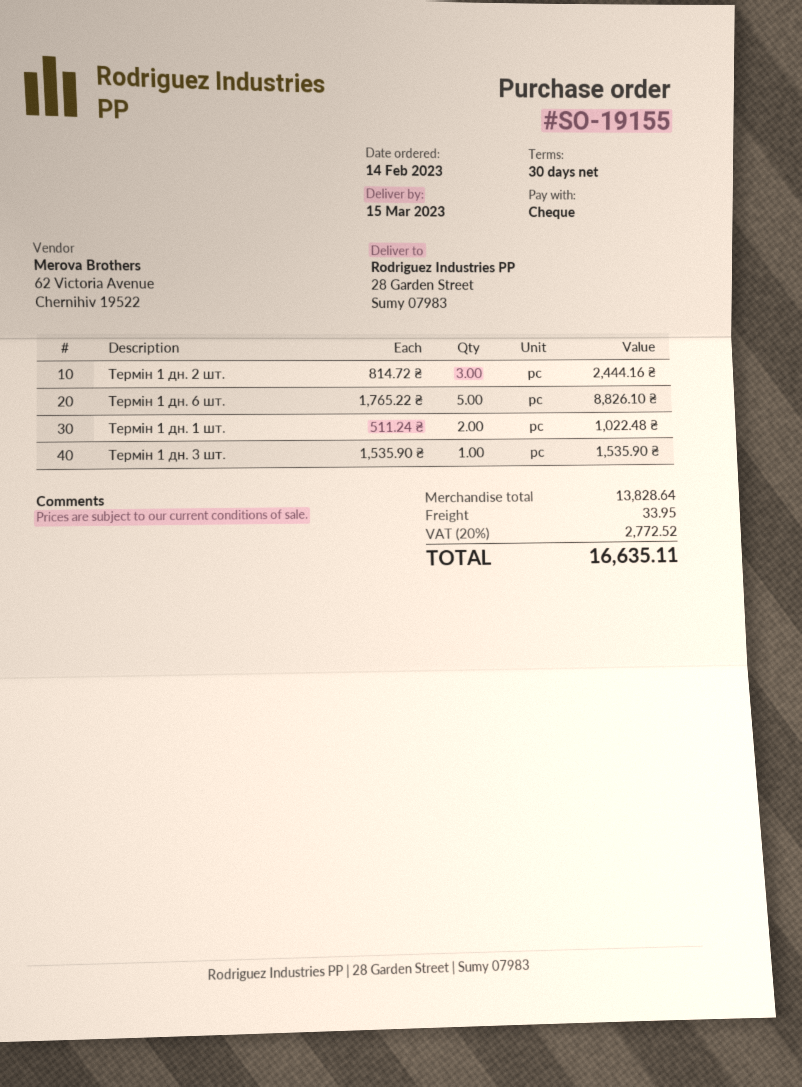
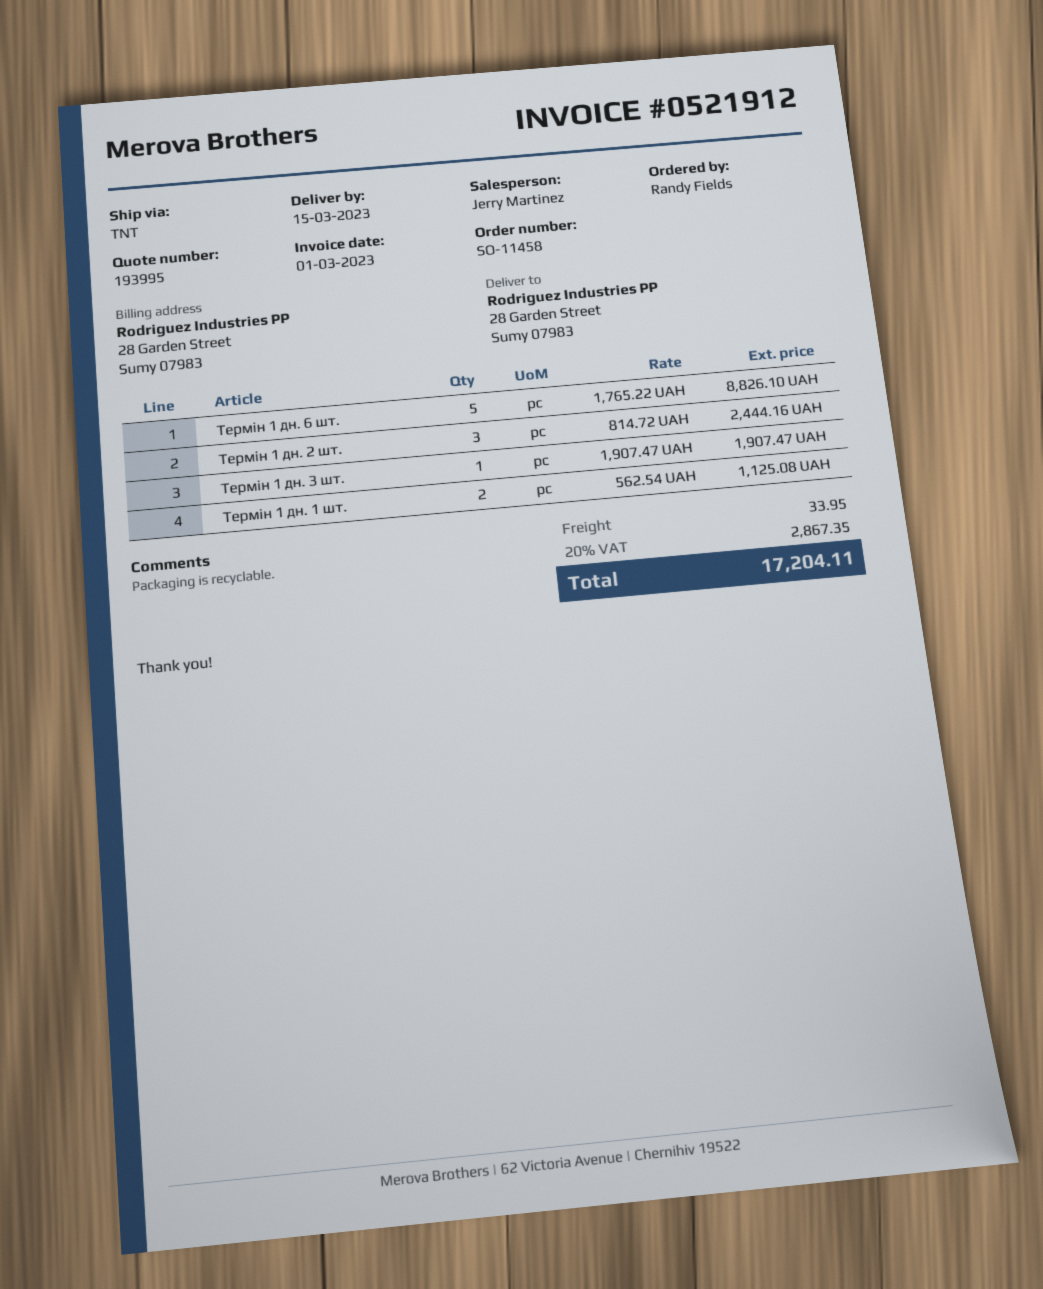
order number: SO-19155 -> SO-11458
Термін 1 дн. 1 шт.: 2 x 511.24 = 1022.48 -> 2 x 562.54 = 1125.08
Термін 1 дн. 3 шт.: 1 x 1535.90 = 1535.90 -> 1 x 1907.47 = 1907.47
tax: 20% = 2772.52 -> 20% = 2867.35
total: 16635.11 -> 17204.11

